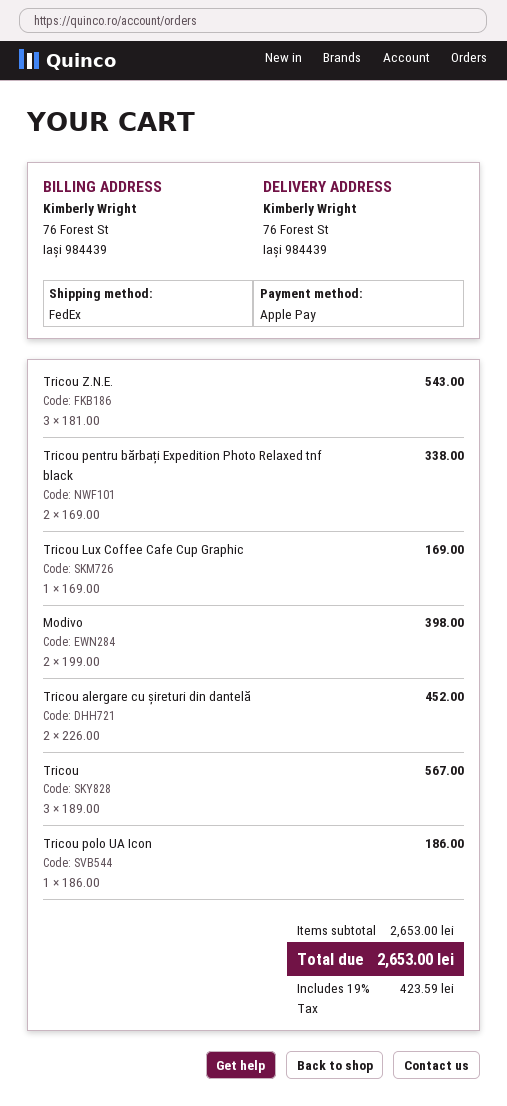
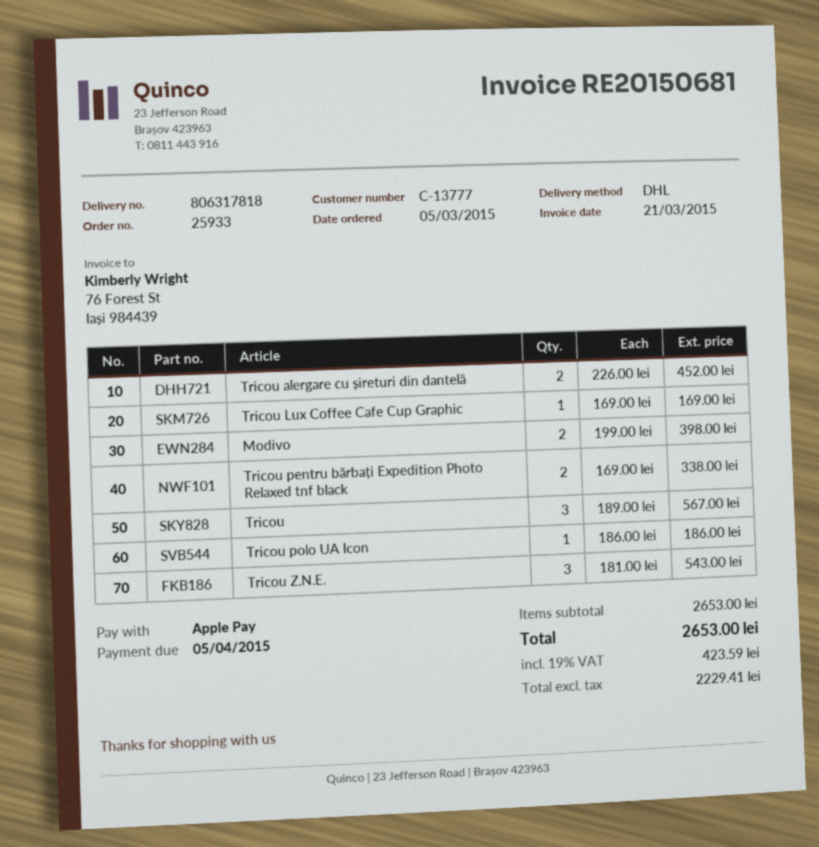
shipping method: FedEx -> DHL

